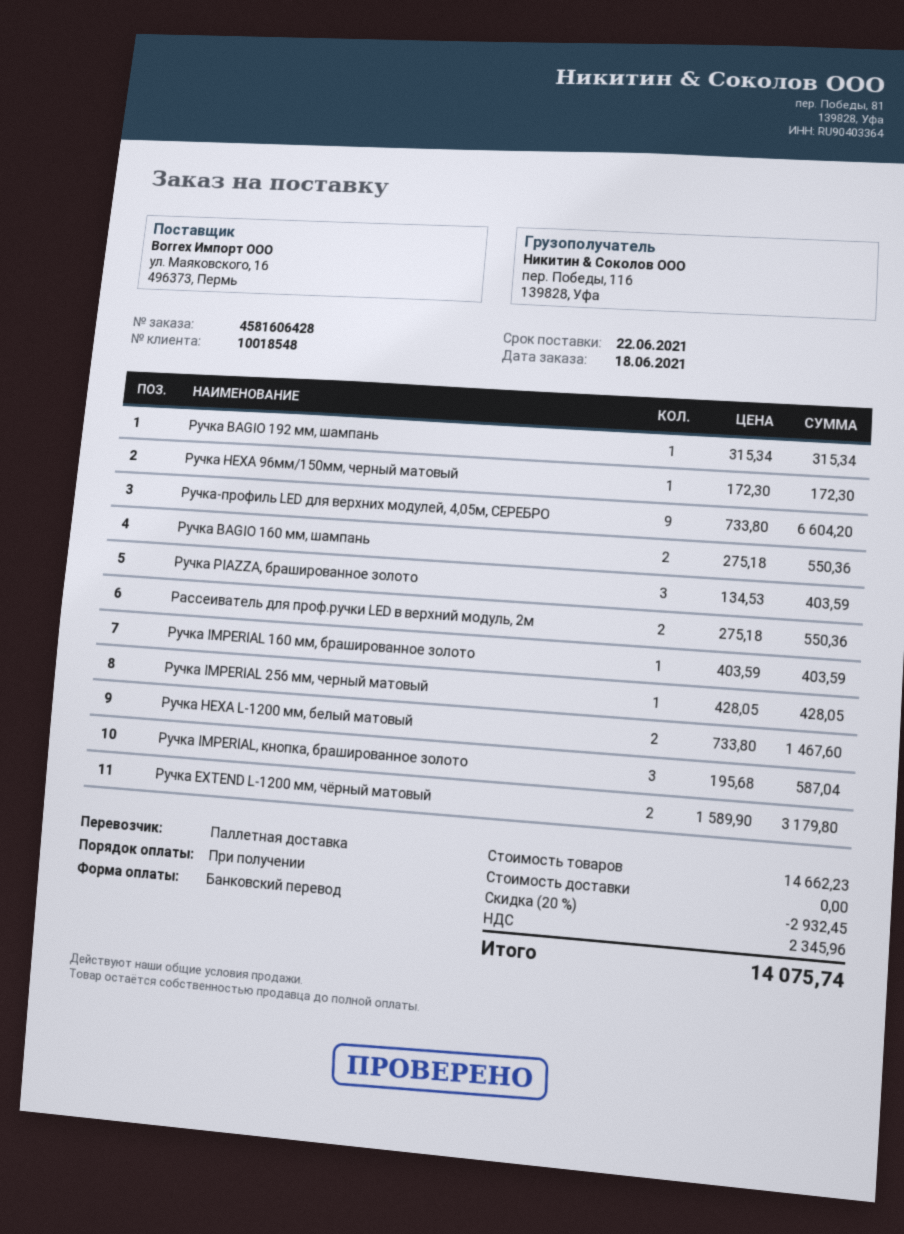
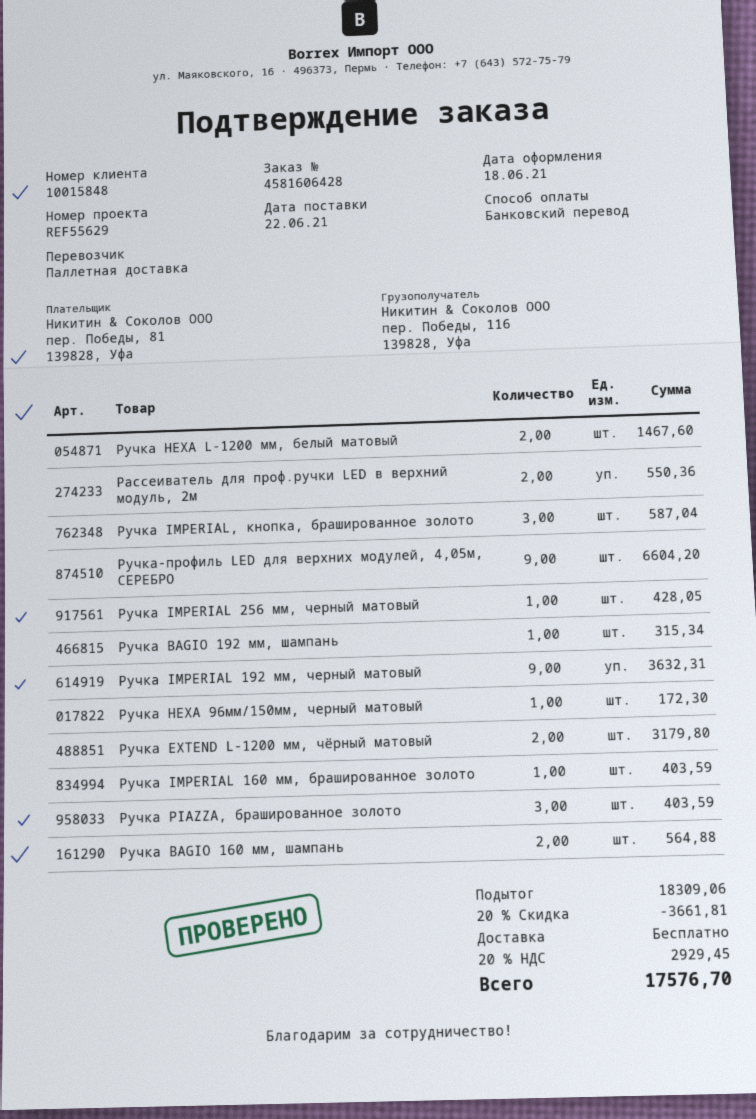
customer number: 10018548 -> 10015848
Ручка BAGIO 160 мм, шампань: 2 for 550.36 -> 2 for 564.88
Ручка IMPERIAL 192 мм, черный матовый: none -> 9 for 3632.31
subtotal: 14662.23 -> 18309.06
discount: 20% = 2932.45 -> 20% = 3661.81
tax: 2345.96 -> 2929.45
total: 14075.74 -> 17576.70

